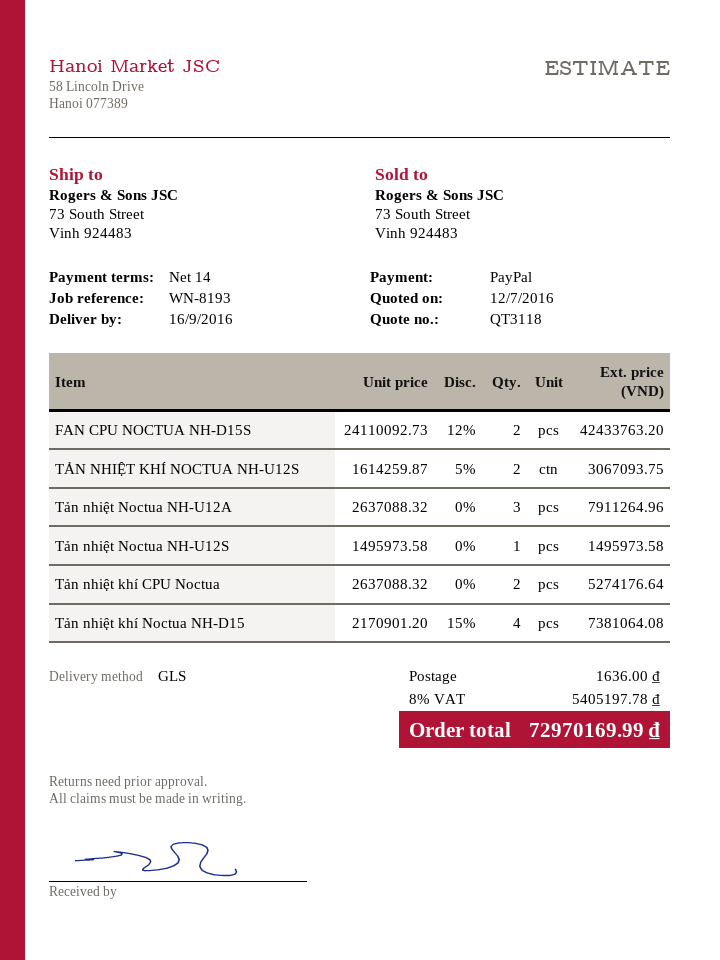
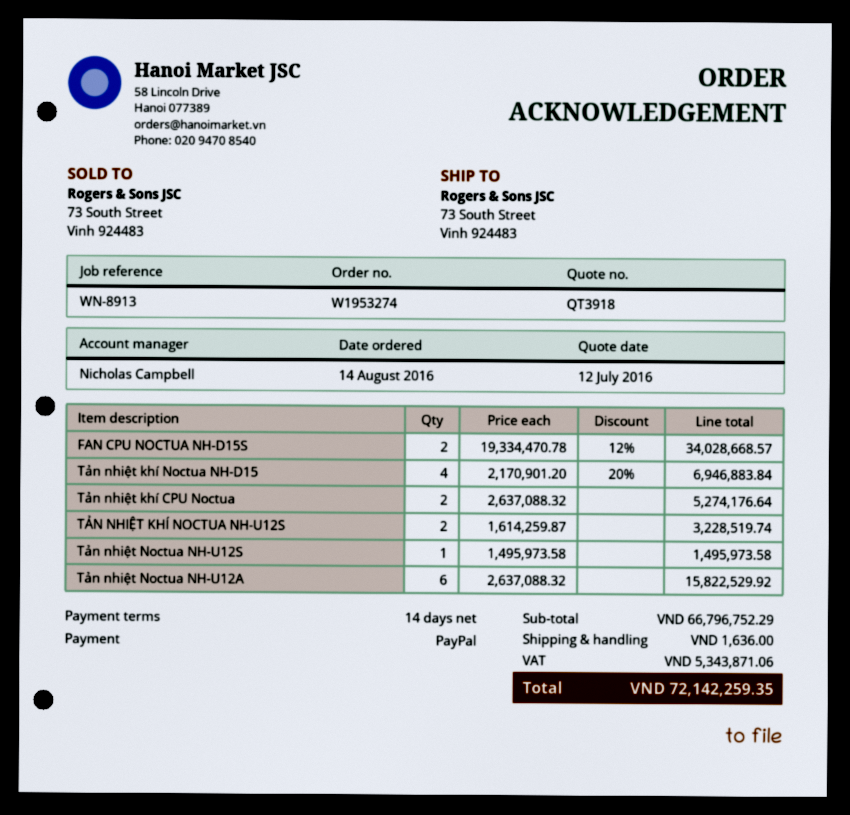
quote number: QT3118 -> QT3918
reference: WN-8193 -> WN-8913
FAN CPU NOCTUA NH-D15S: 2 x 24110092.73 - 12% = 42433763.20 -> 2 x 19334470.78 - 12% = 34028668.57
TẢN NHIỆT KHÍ NOCTUA NH-U12S: 2 x 1614259.87 - 5% = 3067093.75 -> 2 x 1614259.87 = 3228519.74
Tản nhiệt Noctua NH-U12A: 3 x 2637088.32 = 7911264.96 -> 6 x 2637088.32 = 15822529.92
Tản nhiệt khí Noctua NH-D15: 4 x 2170901.20 - 15% = 7381064.08 -> 4 x 2170901.20 - 20% = 6946883.84
tax: 5405197.78 -> 5343871.06
total: 72970169.99 -> 72142259.35

